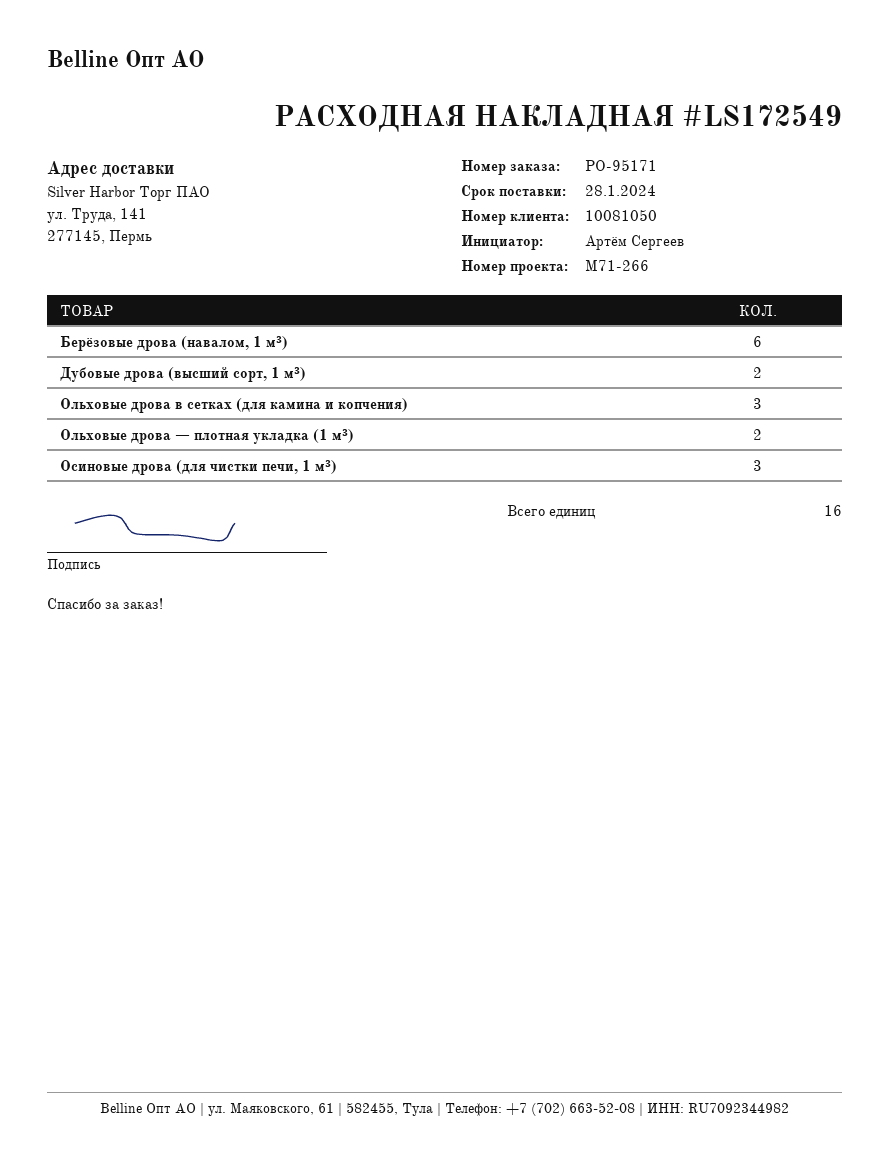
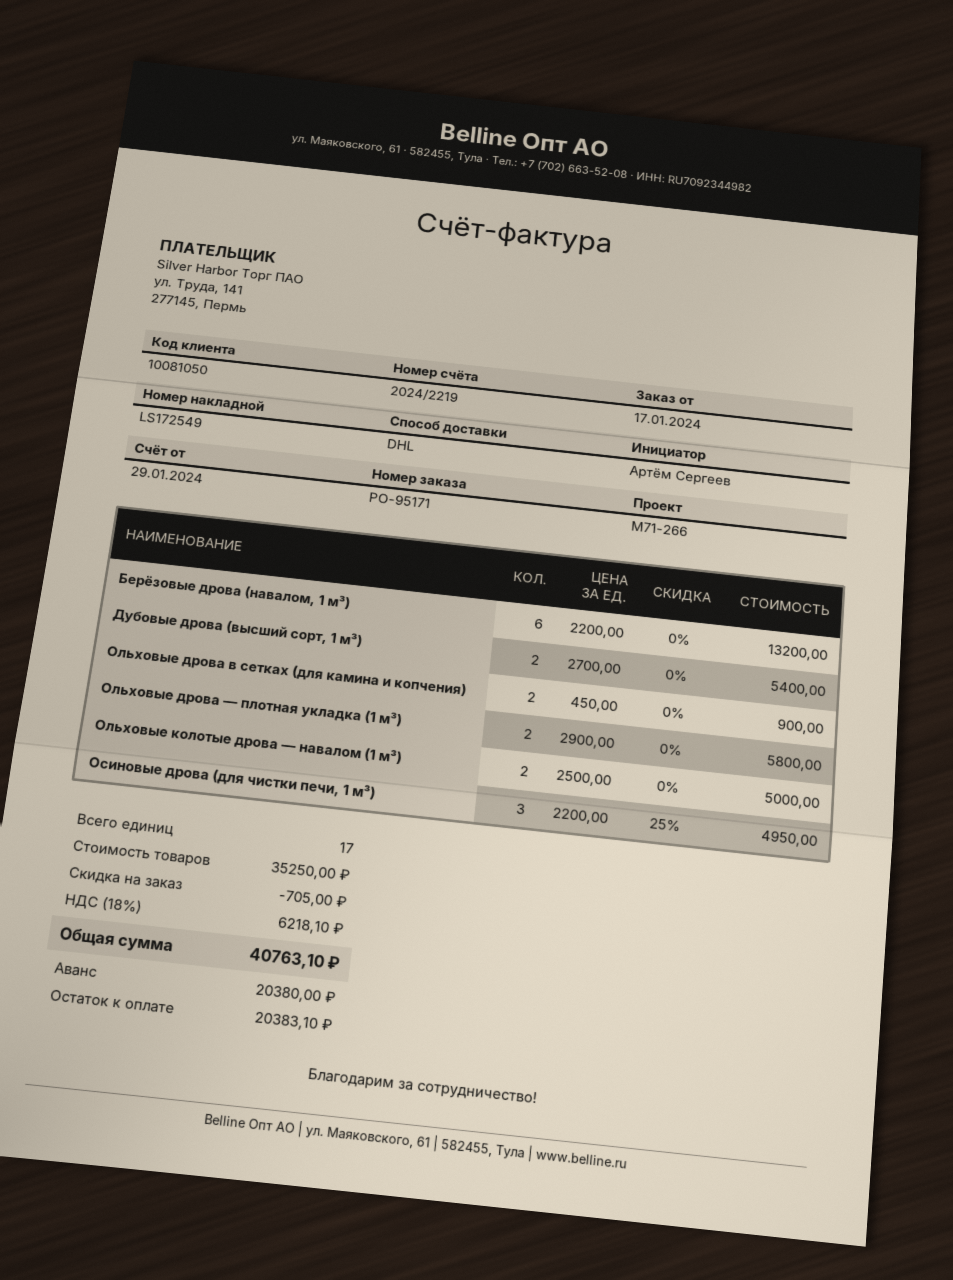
Ольховые дрова в сетках (для камина и копчения): 3 -> 2
Ольховые колотые дрова — навалом (1 м³): none -> 2
total quantity: 16 -> 17

